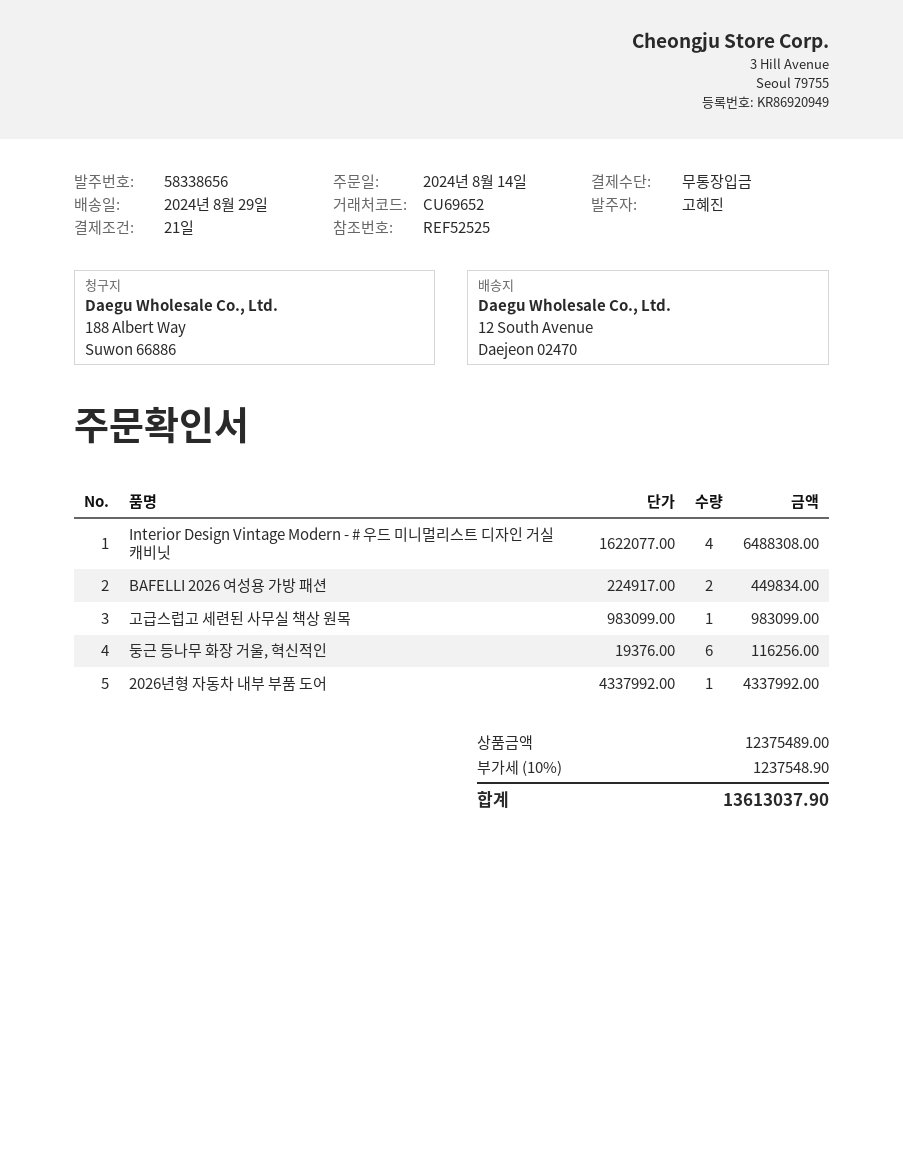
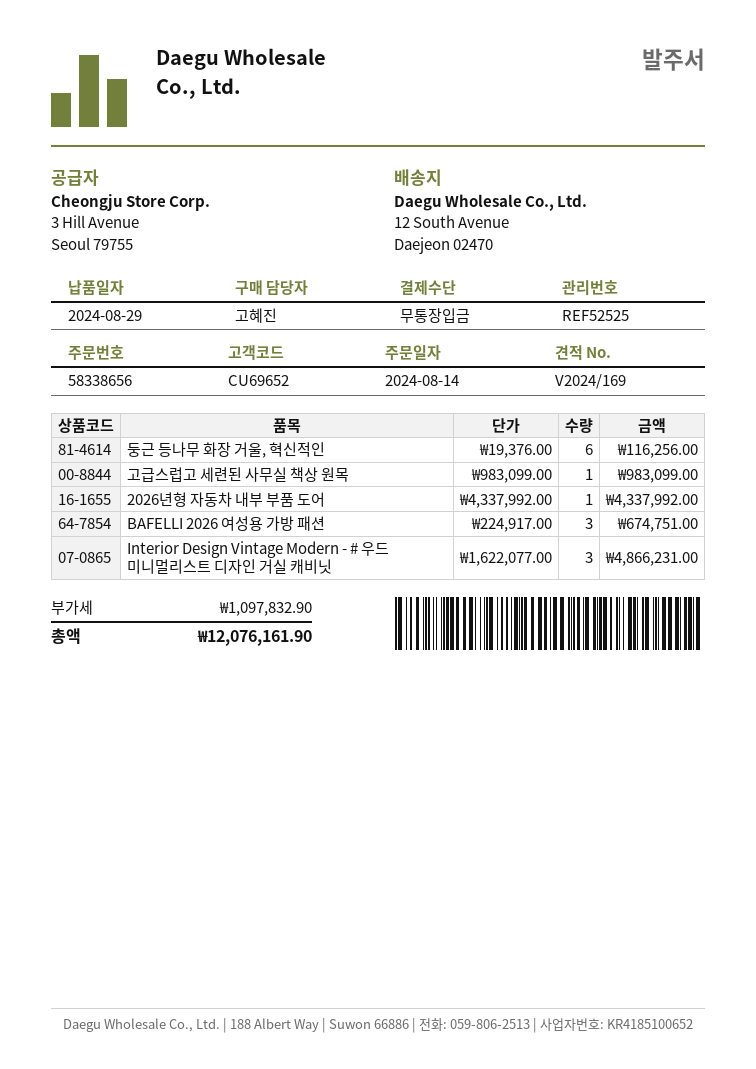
Interior Design Vintage Modern - # 우드 미니멀리스트 디자인 거실 캐비닛: 4 x 1622077.00 = 6488308.00 -> 3 x 1622077.00 = 4866231.00
BAFELLI 2026 여성용 가방 패션: 2 x 224917.00 = 449834.00 -> 3 x 224917.00 = 674751.00
tax: 1237548.90 -> 1097832.90
total: 13613037.90 -> 12076161.90

